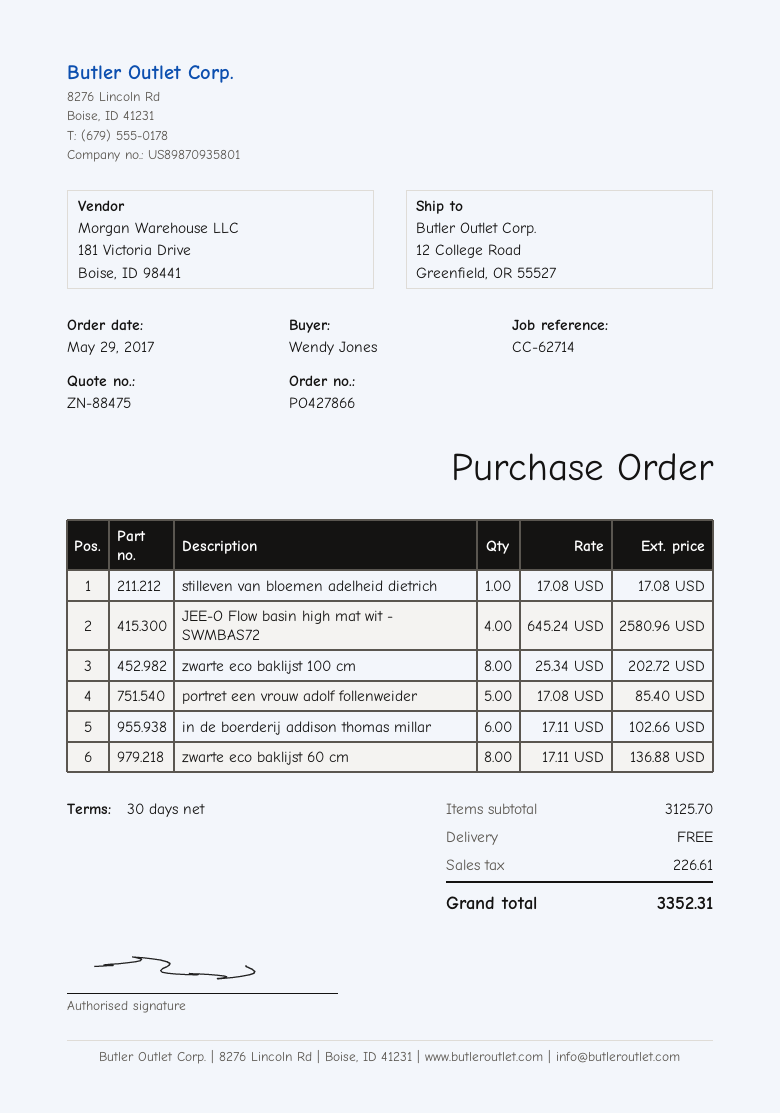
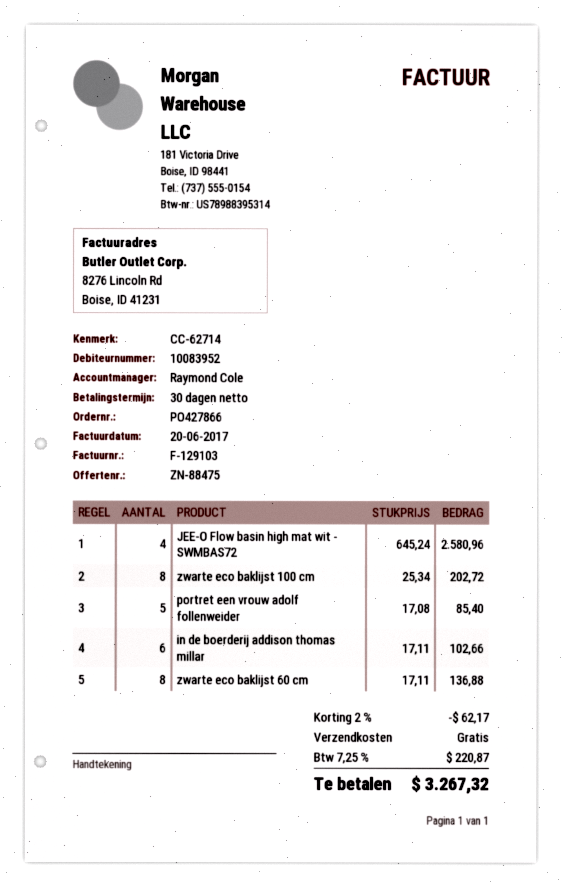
stilleven van bloemen adelheid dietrich: 1 x 17.08 = 17.08 -> none
discount: none -> 2% = 62.17
tax: 226.61 -> 220.87
total: 3352.31 -> 3267.32

